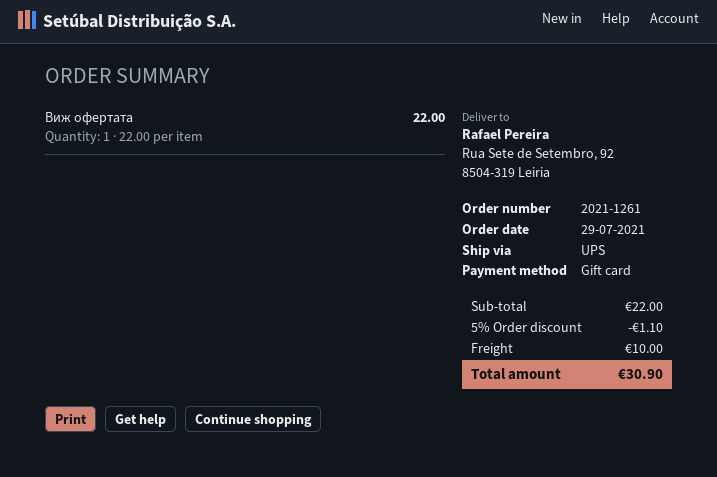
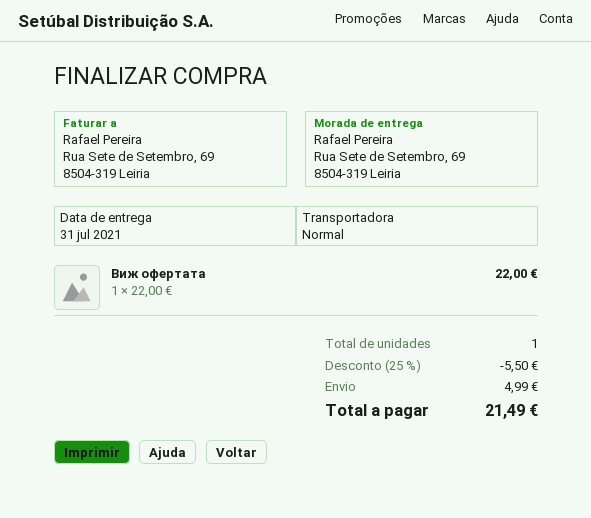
shipping method: UPS -> standard
ship to: Rua Sete de Setembro, 92, 8504-319 Leiria -> Rua Sete de Setembro, 69, 8504-319 Leiria
discount: 5% = 1.10 -> 25% = 5.50
shipping: 10.00 -> 4.99
total: 30.90 -> 21.49

